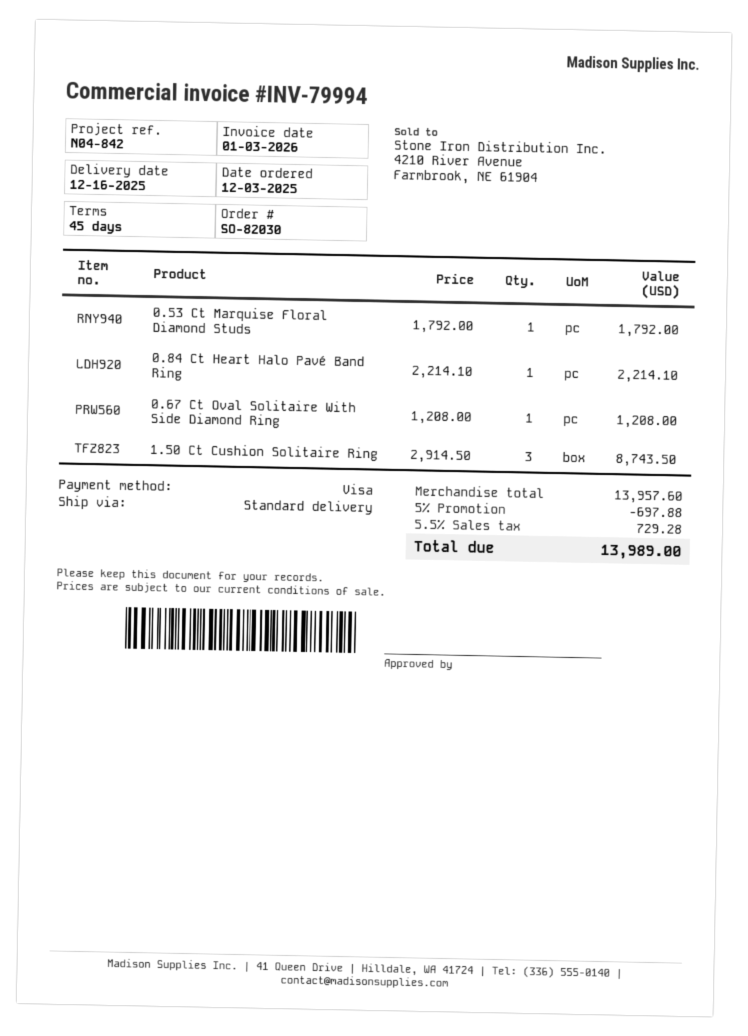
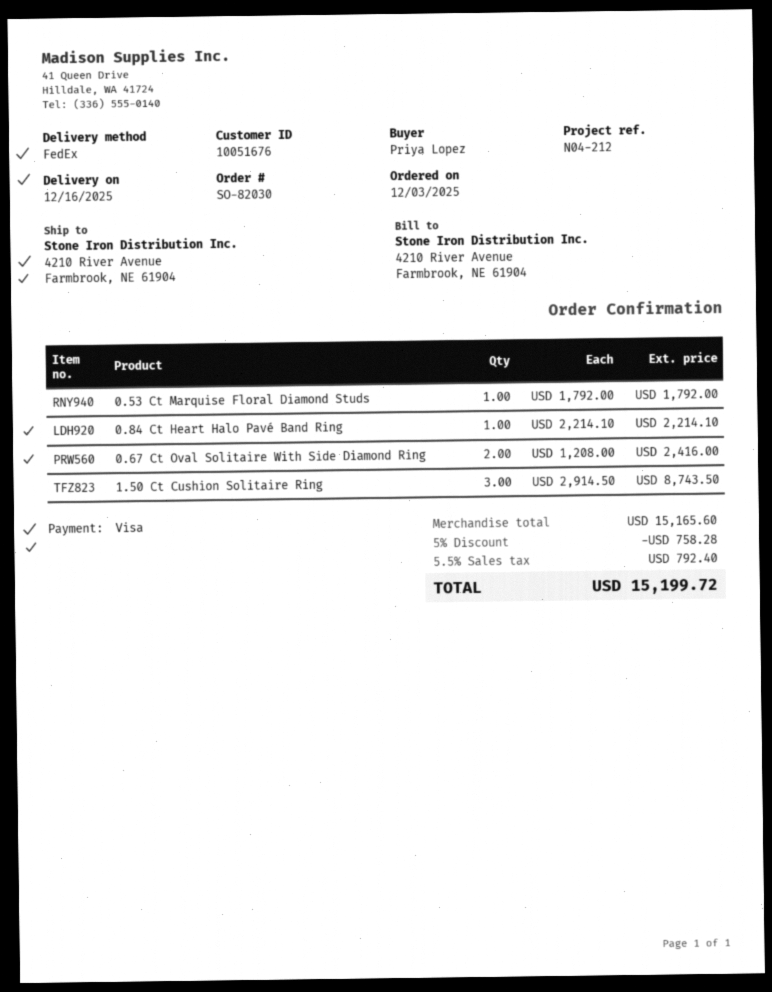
reference: N04-842 -> N04-212
shipping method: standard -> FedEx
0.67 Ct Oval Solitaire With Side Diamond Ring: 1 x 1208.00 = 1208.00 -> 2 x 1208.00 = 2416.00
subtotal: 13957.60 -> 15165.60
discount: 5% = 697.88 -> 5% = 758.28
tax: 5.5% = 729.28 -> 5.5% = 792.40
total: 13989.00 -> 15199.72

